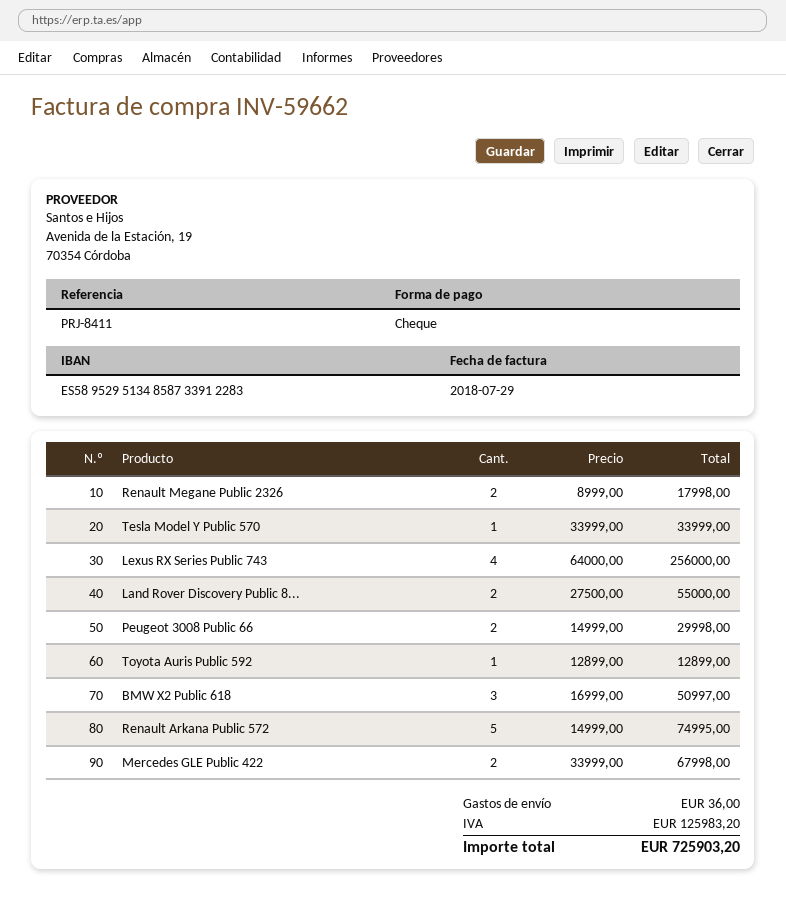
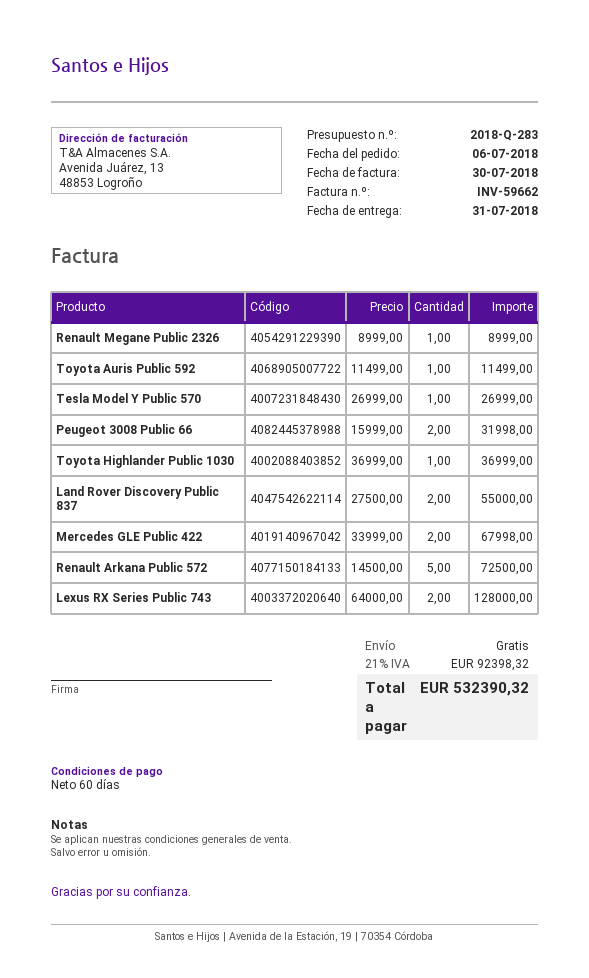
invoice date: 2018-07-29 -> 2018-07-30
Renault Megane Public 2326: 2 x 8999.00 = 17998.00 -> 1 x 8999.00 = 8999.00
Tesla Model Y Public 570: 1 x 33999.00 = 33999.00 -> 1 x 26999.00 = 26999.00
Lexus RX Series Public 743: 4 x 64000.00 = 256000.00 -> 2 x 64000.00 = 128000.00
Peugeot 3008 Public 66: 2 x 14999.00 = 29998.00 -> 2 x 15999.00 = 31998.00
Toyota Auris Public 592: 1 x 12899.00 = 12899.00 -> 1 x 11499.00 = 11499.00
BMW X2 Public 618: 3 x 16999.00 = 50997.00 -> none
Renault Arkana Public 572: 5 x 14999.00 = 74995.00 -> 5 x 14500.00 = 72500.00
Toyota Highlander Public 1030: none -> 1 x 36999.00 = 36999.00
shipping: 36.00 -> 0.00
tax: 125983.20 -> 92398.32
total: 725903.20 -> 532390.32

